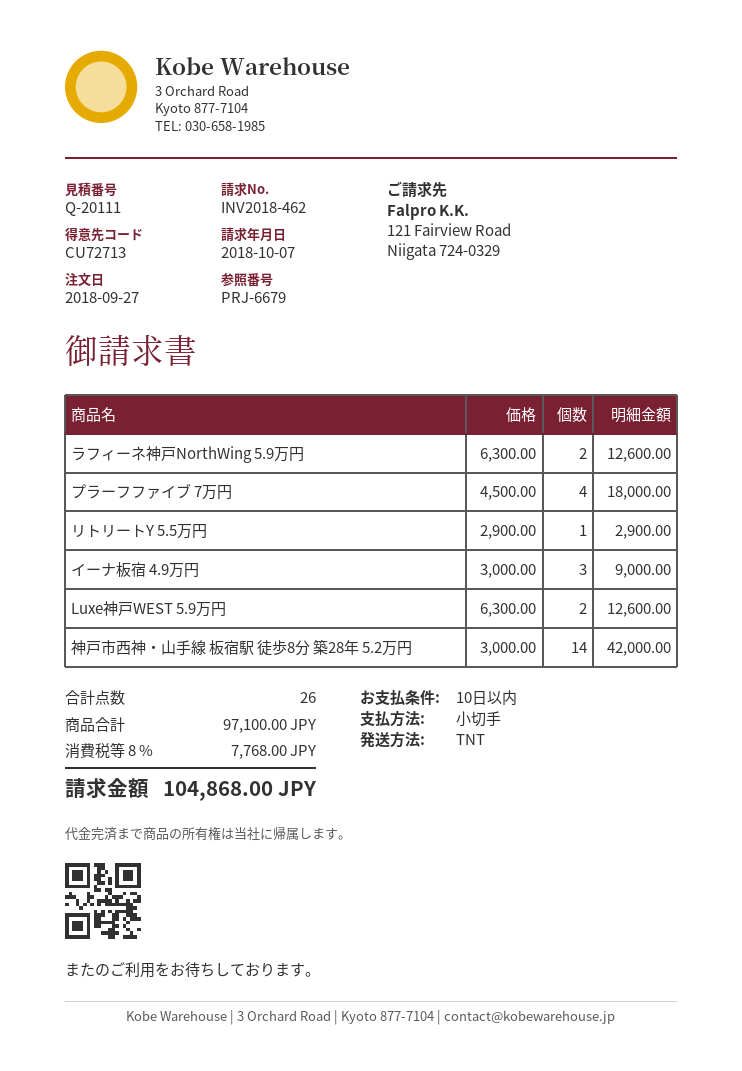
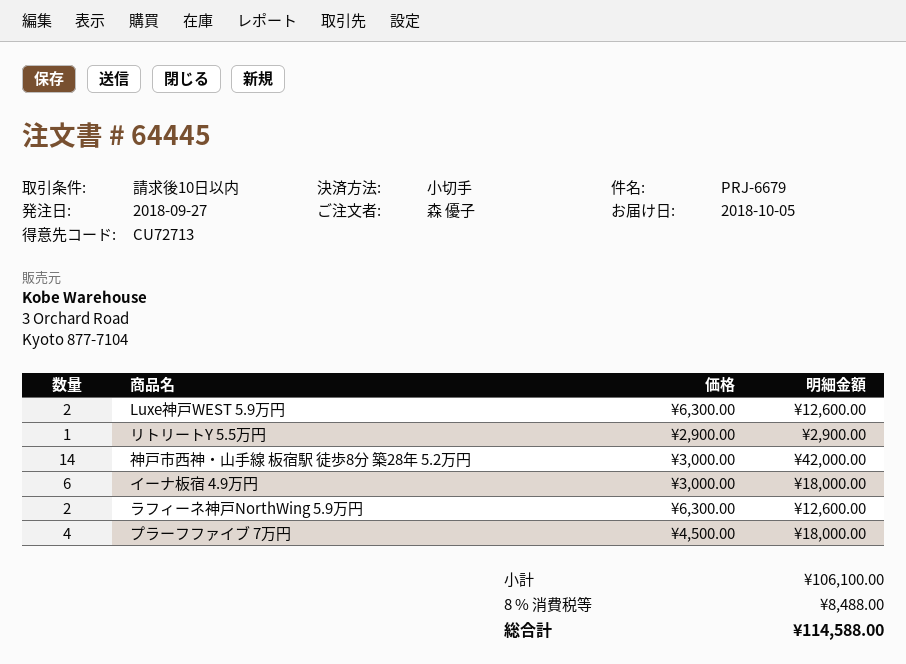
イーナ板宿 4.9万円: 3 x 3000.00 = 9000.00 -> 6 x 3000.00 = 18000.00
subtotal: 97100.00 -> 106100.00
tax: 8% = 7768.00 -> 8% = 8488.00
total: 104868.00 -> 114588.00

